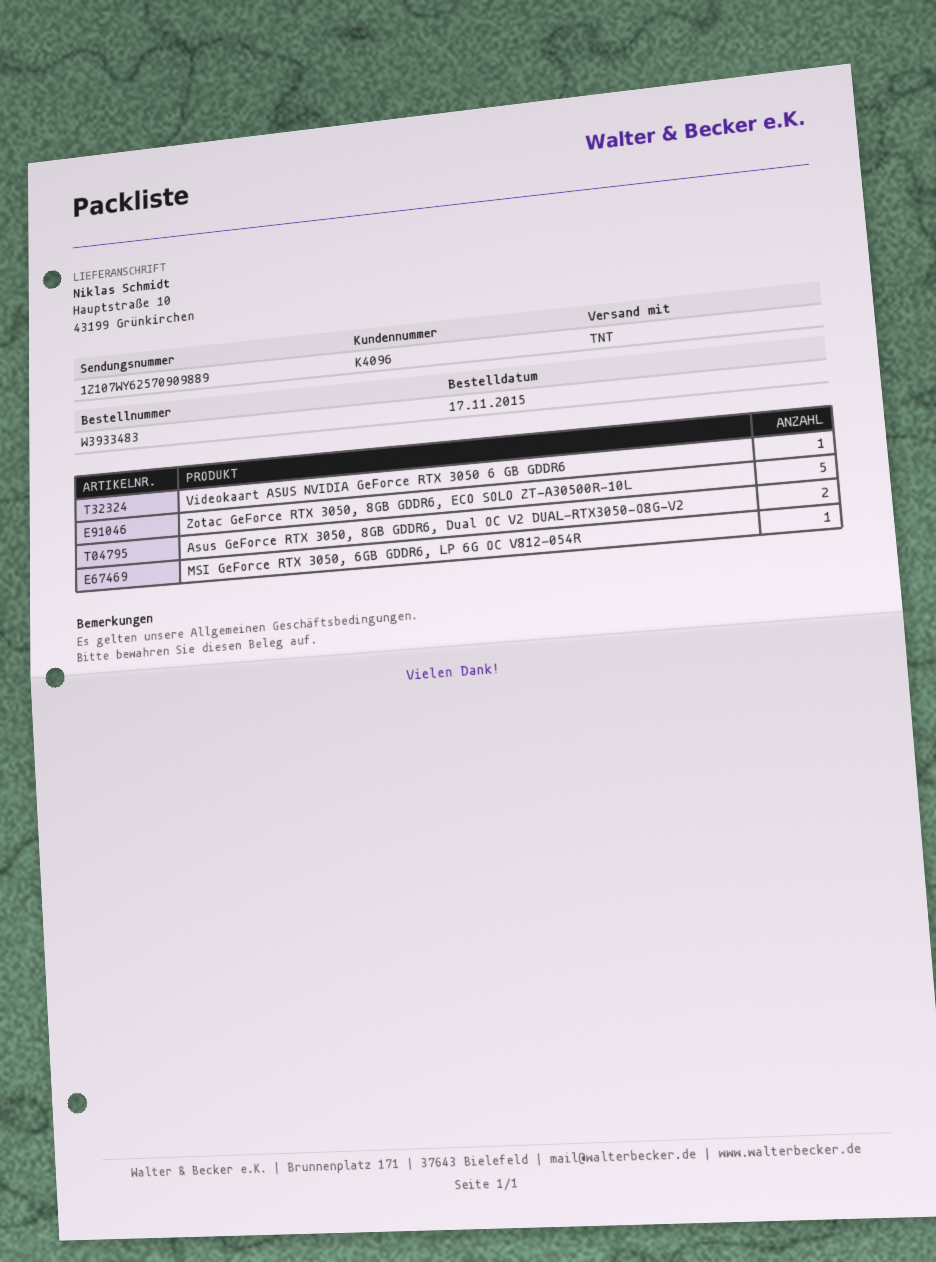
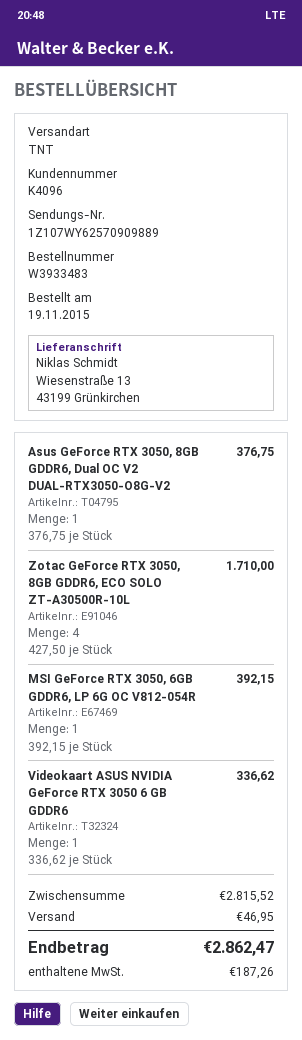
order date: 2015-11-17 -> 2015-11-19
ship to: Hauptstraße 10, 43199 Grünkirchen -> Wiesenstraße 13, 43199 Grünkirchen
Zotac GeForce RTX 3050, 8GB GDDR6, ECO SOLO ZT-A30500R-10L: 5 -> 4
Asus GeForce RTX 3050, 8GB GDDR6, Dual OC V2 DUAL-RTX3050-O8G-V2: 2 -> 1

